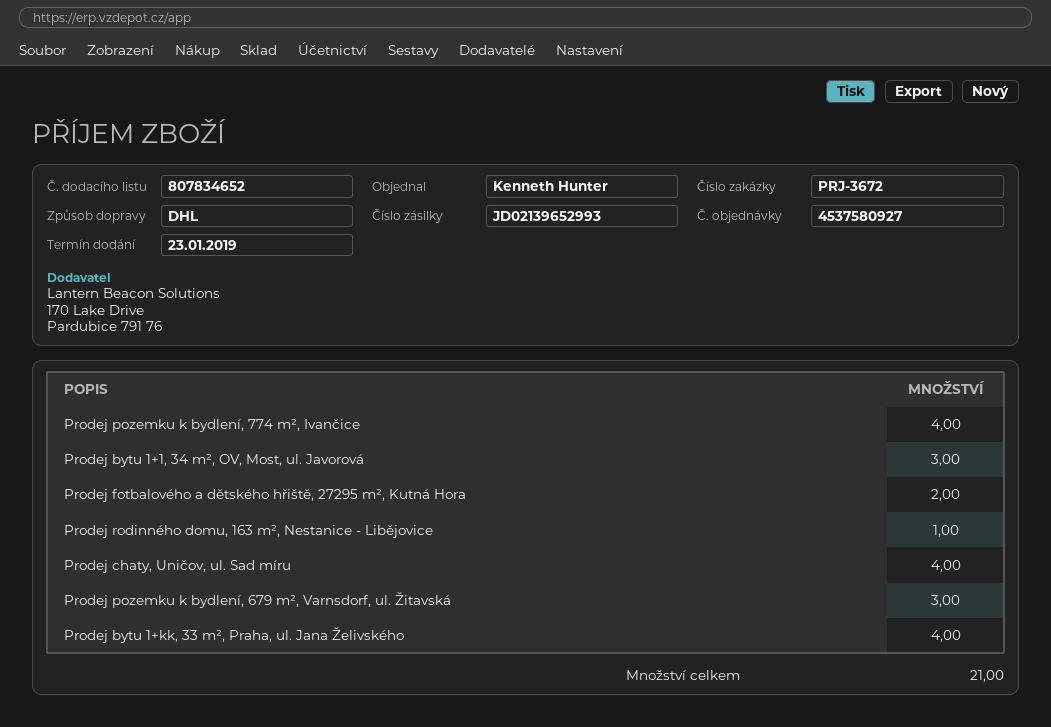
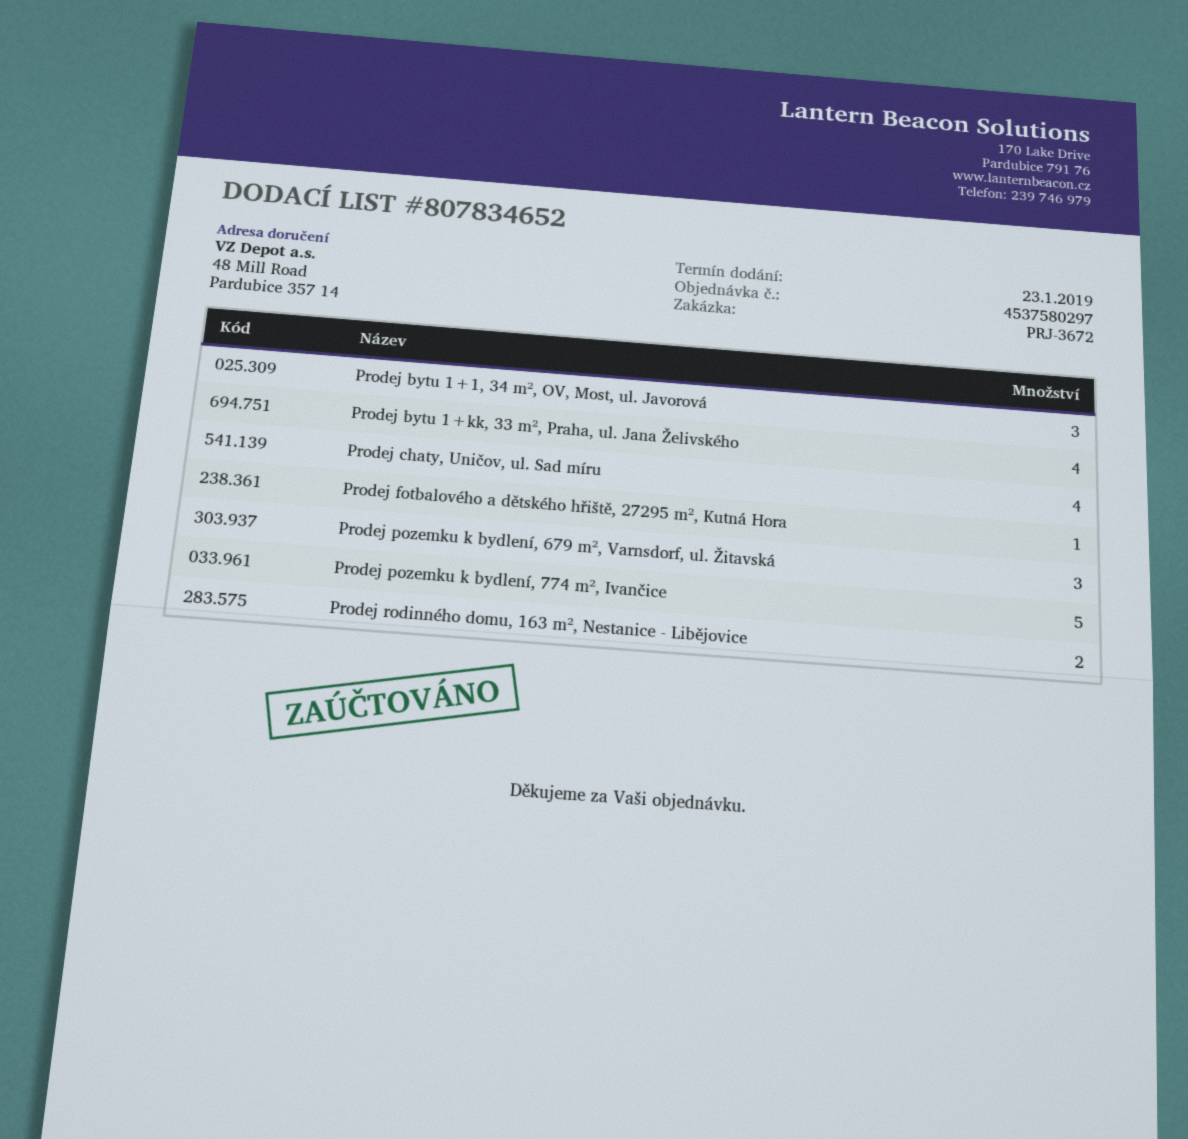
order number: 4537580927 -> 4537580297
Prodej pozemku k bydlení, 774 m², Ivančice: 4 -> 5
Prodej fotbalového a dětského hřiště, 27295 m², Kutná Hora: 2 -> 1
Prodej rodinného domu, 163 m², Nestanice - Libějovice: 1 -> 2

